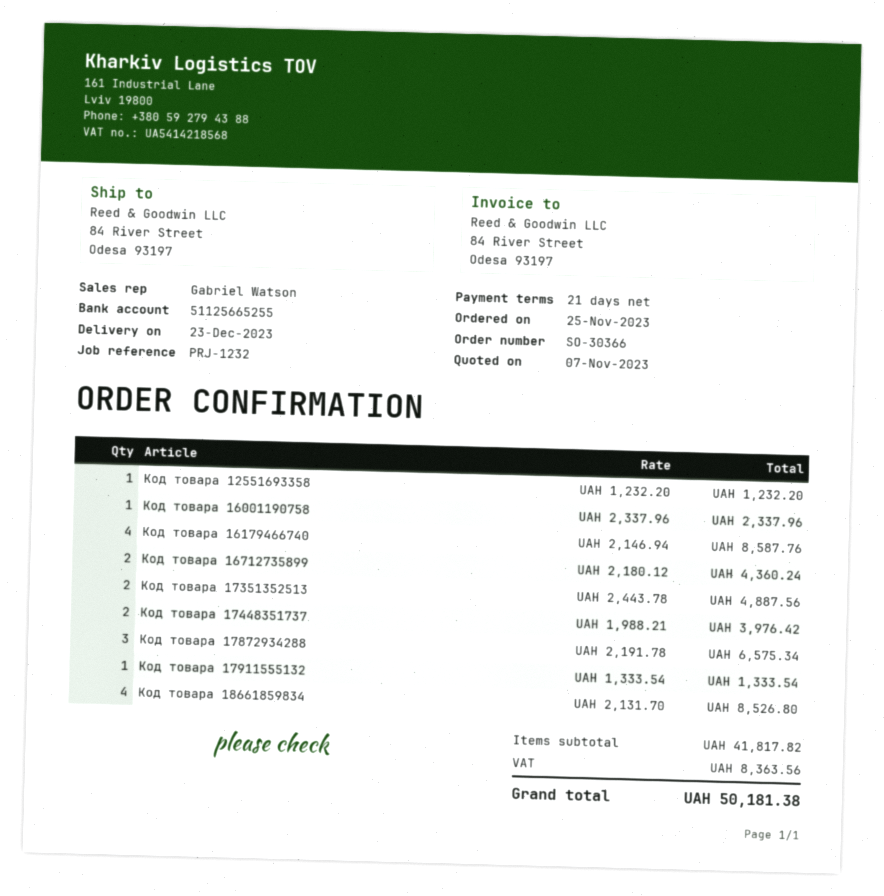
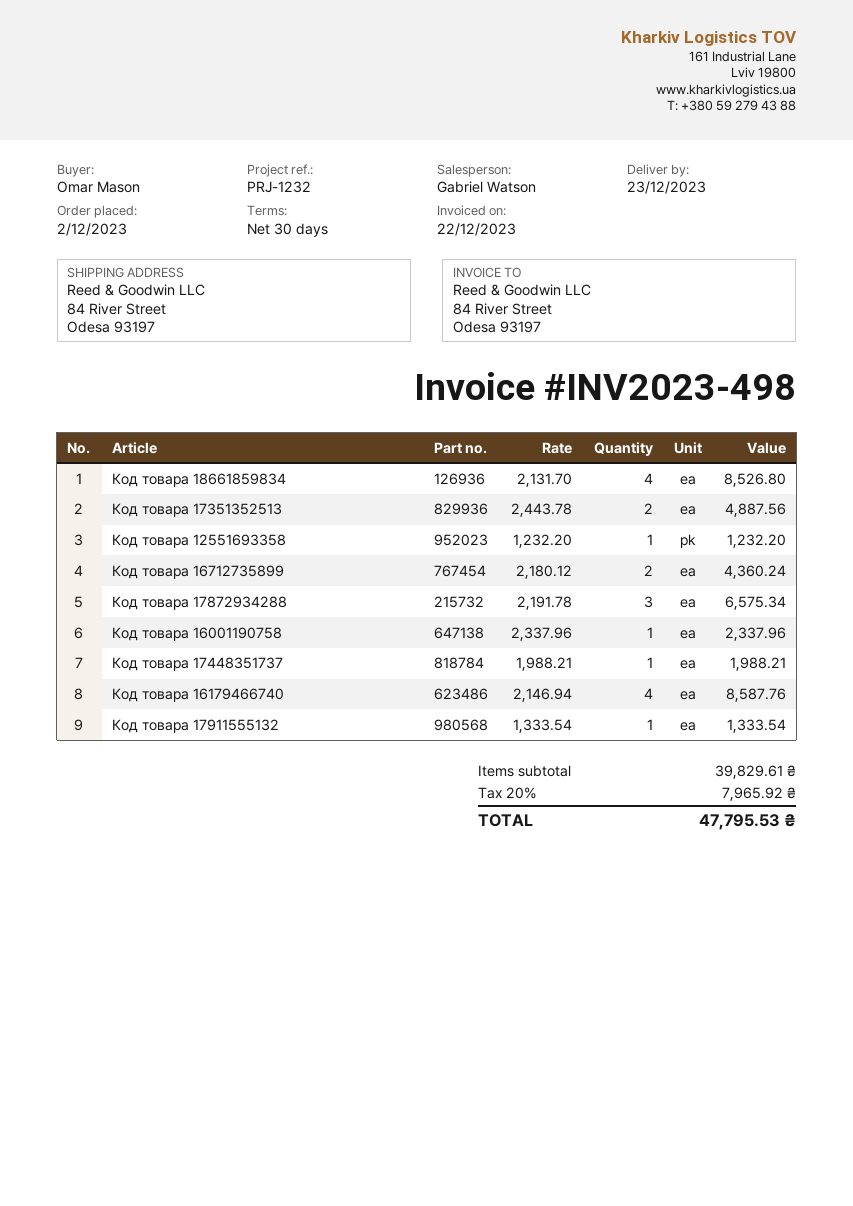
order date: 2023-11-25 -> 2023-12-02
payment terms: 21 days -> 30 days
Код товара 17448351737: 2 x 1988.21 = 3976.42 -> 1 x 1988.21 = 1988.21
subtotal: 41817.82 -> 39829.61
tax: 8363.56 -> 7965.92
total: 50181.38 -> 47795.53

